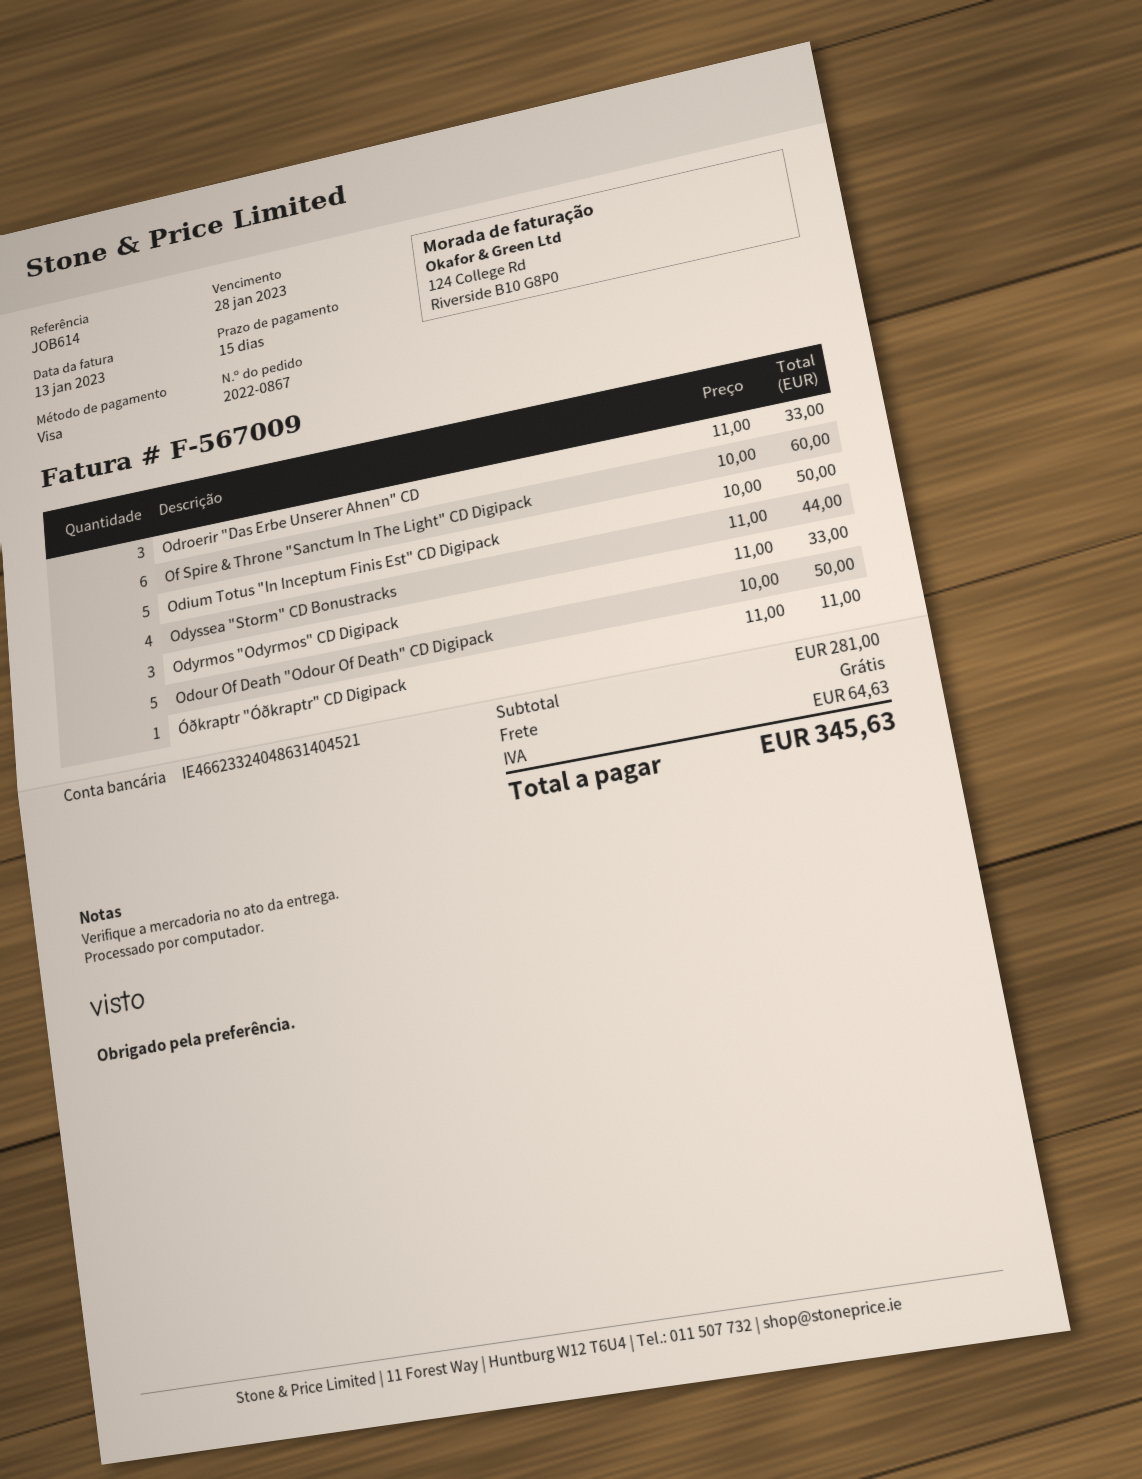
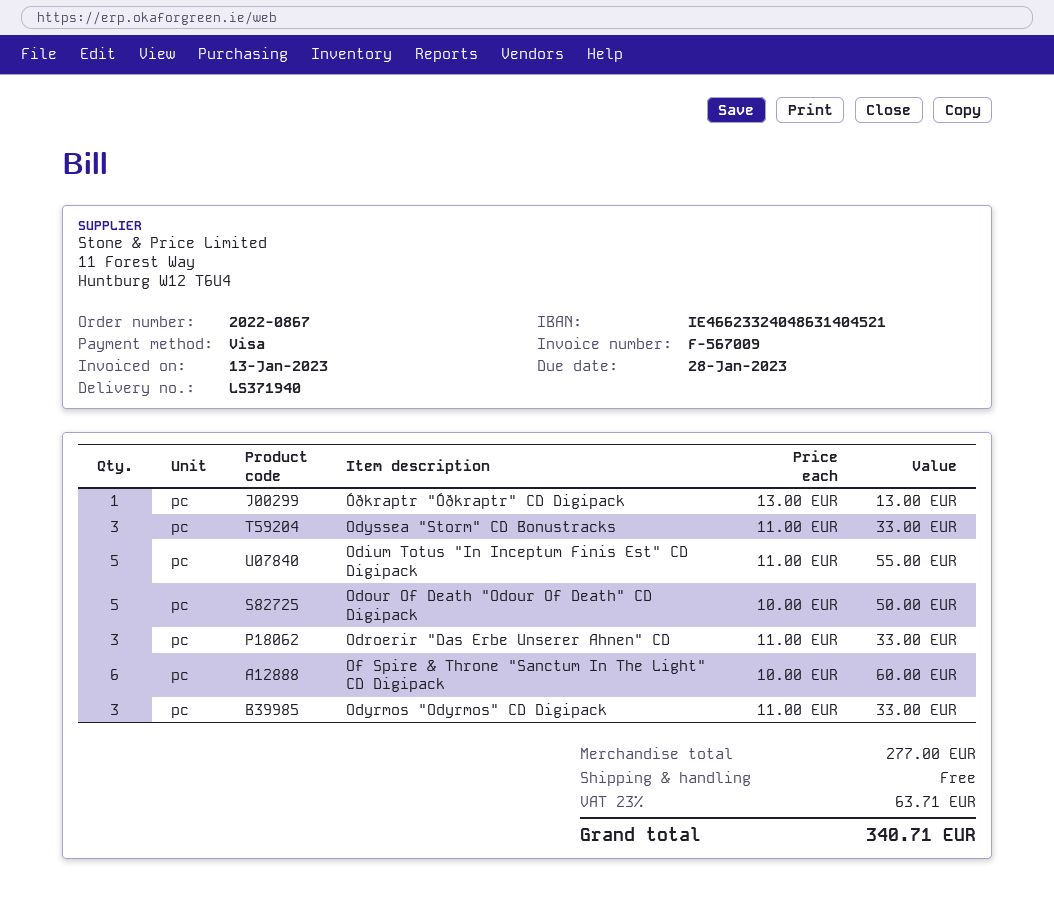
Odium Totus "In Inceptum Finis Est" CD Digipack: 5 x 10.00 = 50.00 -> 5 x 11.00 = 55.00
Odyssea "Storm" CD Bonustracks: 4 x 11.00 = 44.00 -> 3 x 11.00 = 33.00
Óðkraptr "Óðkraptr" CD Digipack: 1 x 11.00 = 11.00 -> 1 x 13.00 = 13.00
subtotal: 281.00 -> 277.00
tax: 64.63 -> 63.71
total: 345.63 -> 340.71

